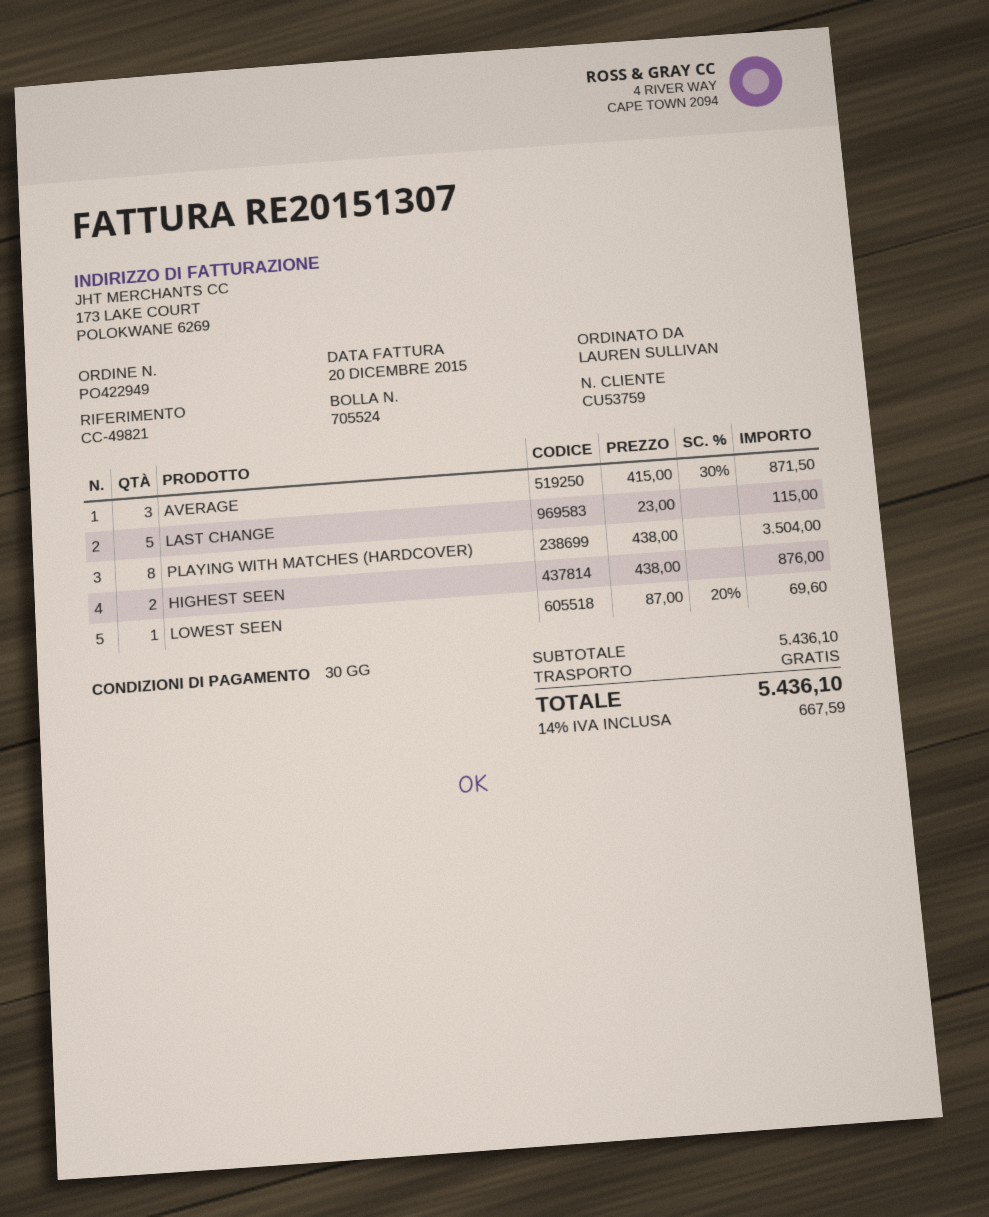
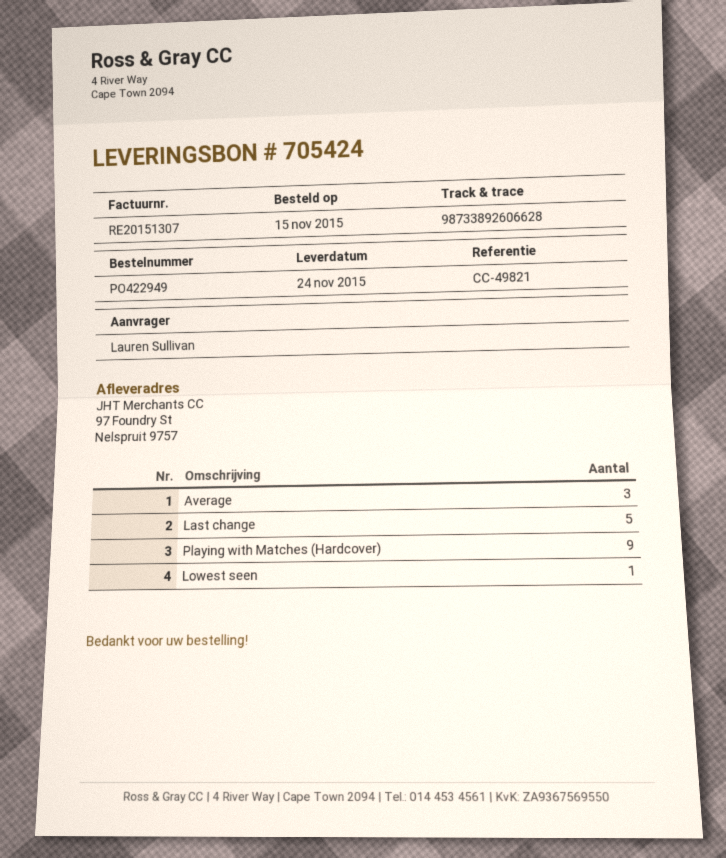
delivery note number: 705524 -> 705424
PLAYING WITH MATCHES (HARDCOVER): 8 -> 9
HIGHEST SEEN: 2 -> none

